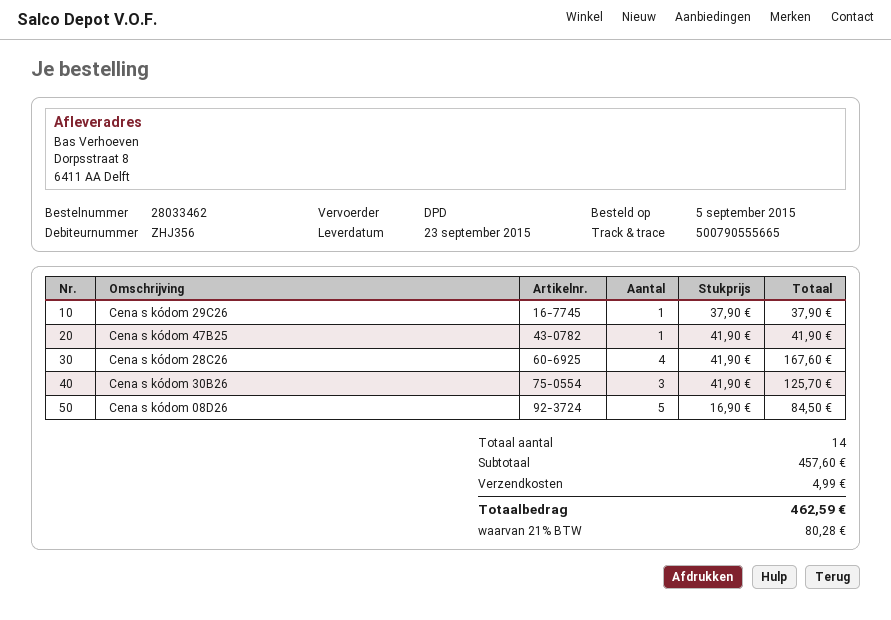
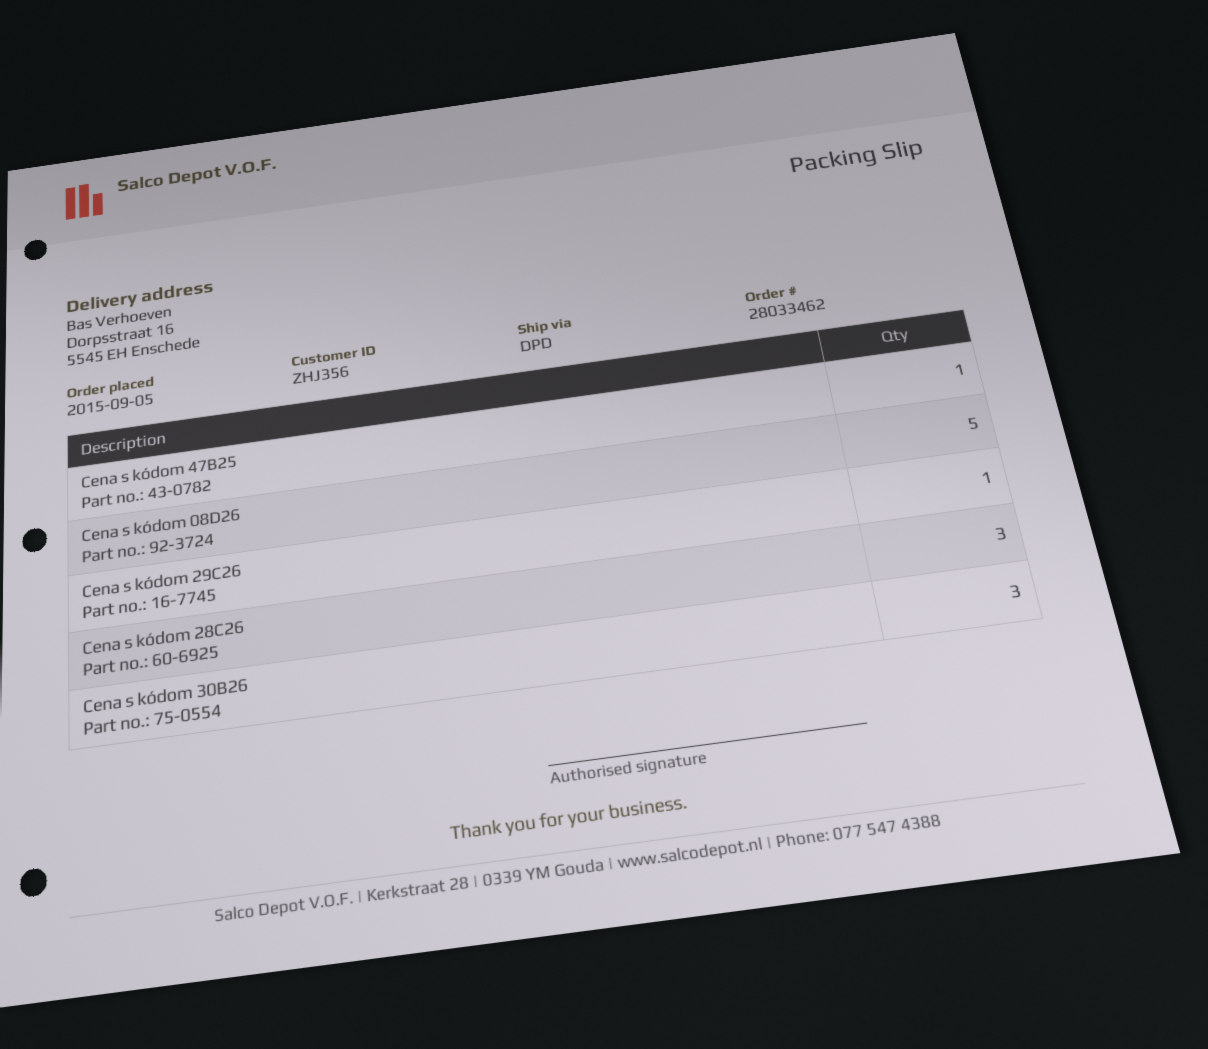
ship to: Dorpsstraat 8, 6411 AA Delft -> Dorpsstraat 16, 5545 EH Enschede
Cena s kódom 28C26: 4 -> 3

